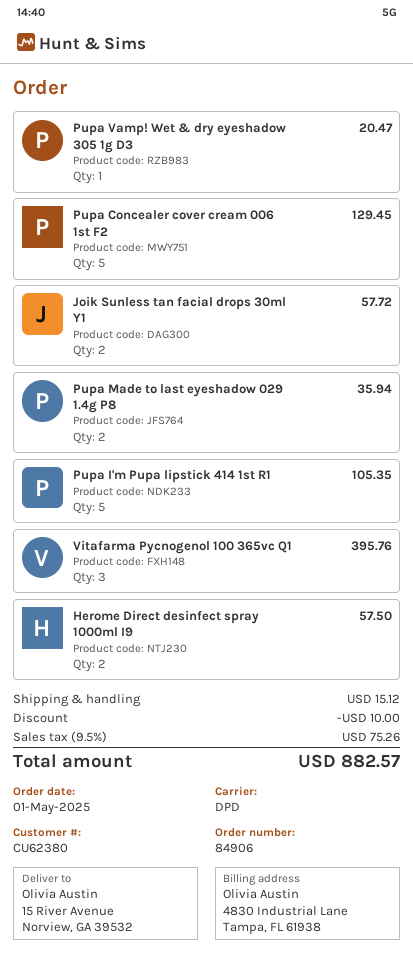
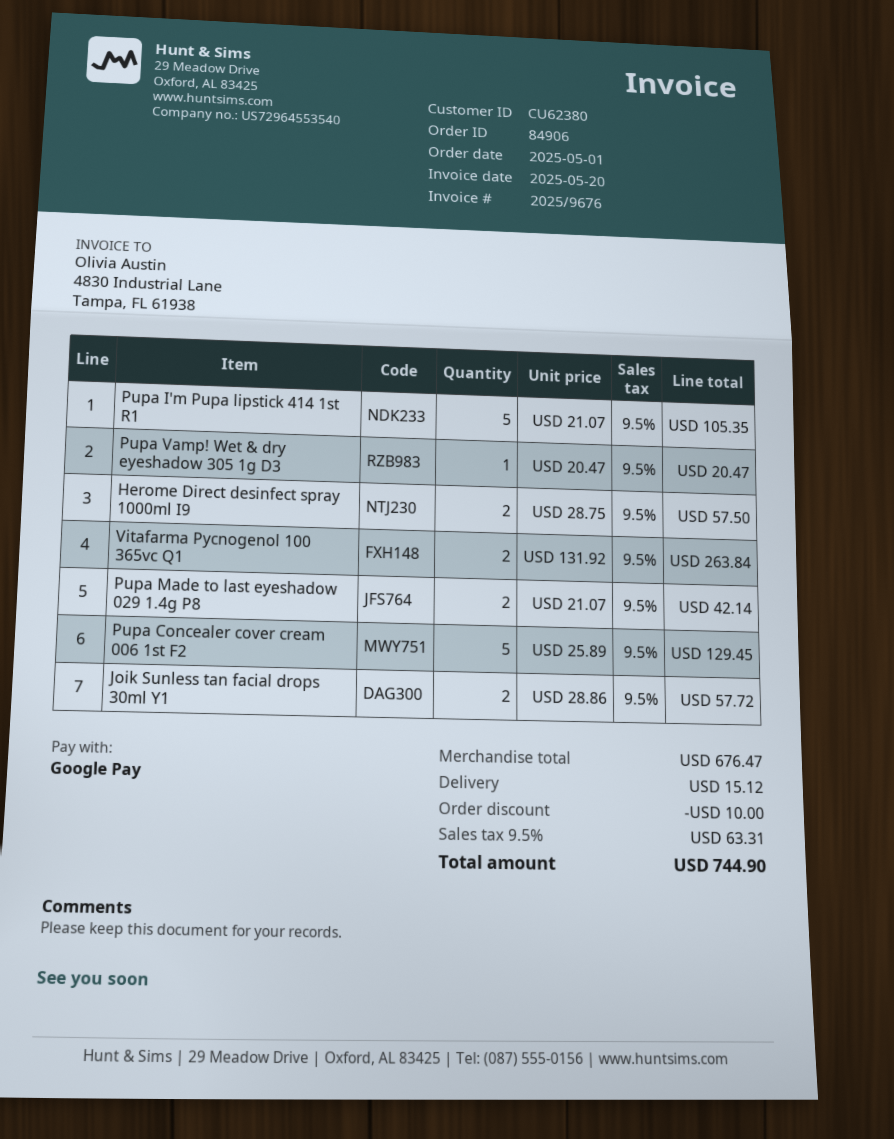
Pupa Made to last eyeshadow 029 1.4g P8: 2 for 35.94 -> 2 for 42.14
Vitafarma Pycnogenol 100 365vc Q1: 3 for 395.76 -> 2 for 263.84
tax: 9.5% = 75.26 -> 9.5% = 63.31
total: 882.57 -> 744.90

